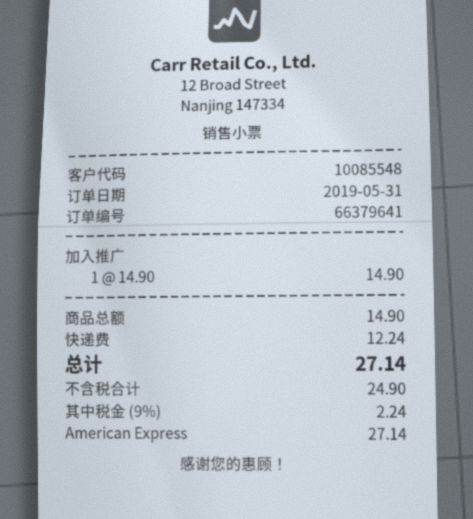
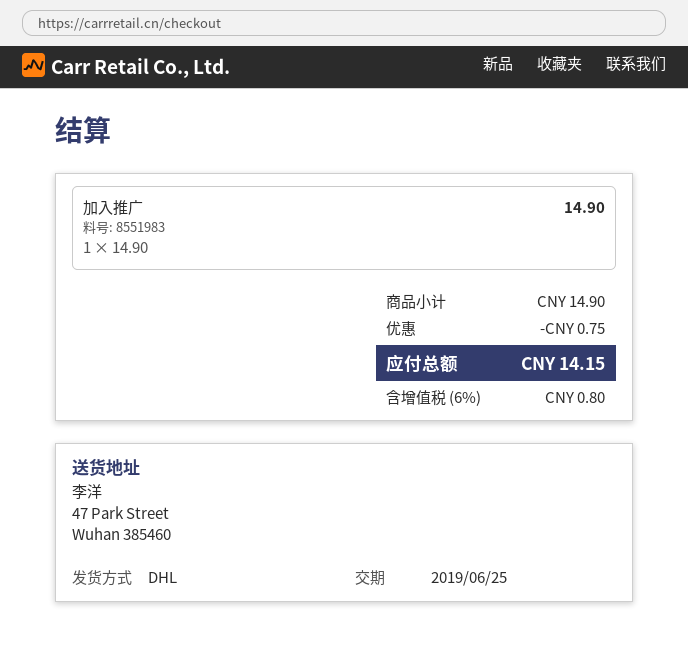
discount: none -> 0.75
shipping: 12.24 -> none
tax: 9% = 2.24 -> 6% = 0.80
total: 27.14 -> 14.15

